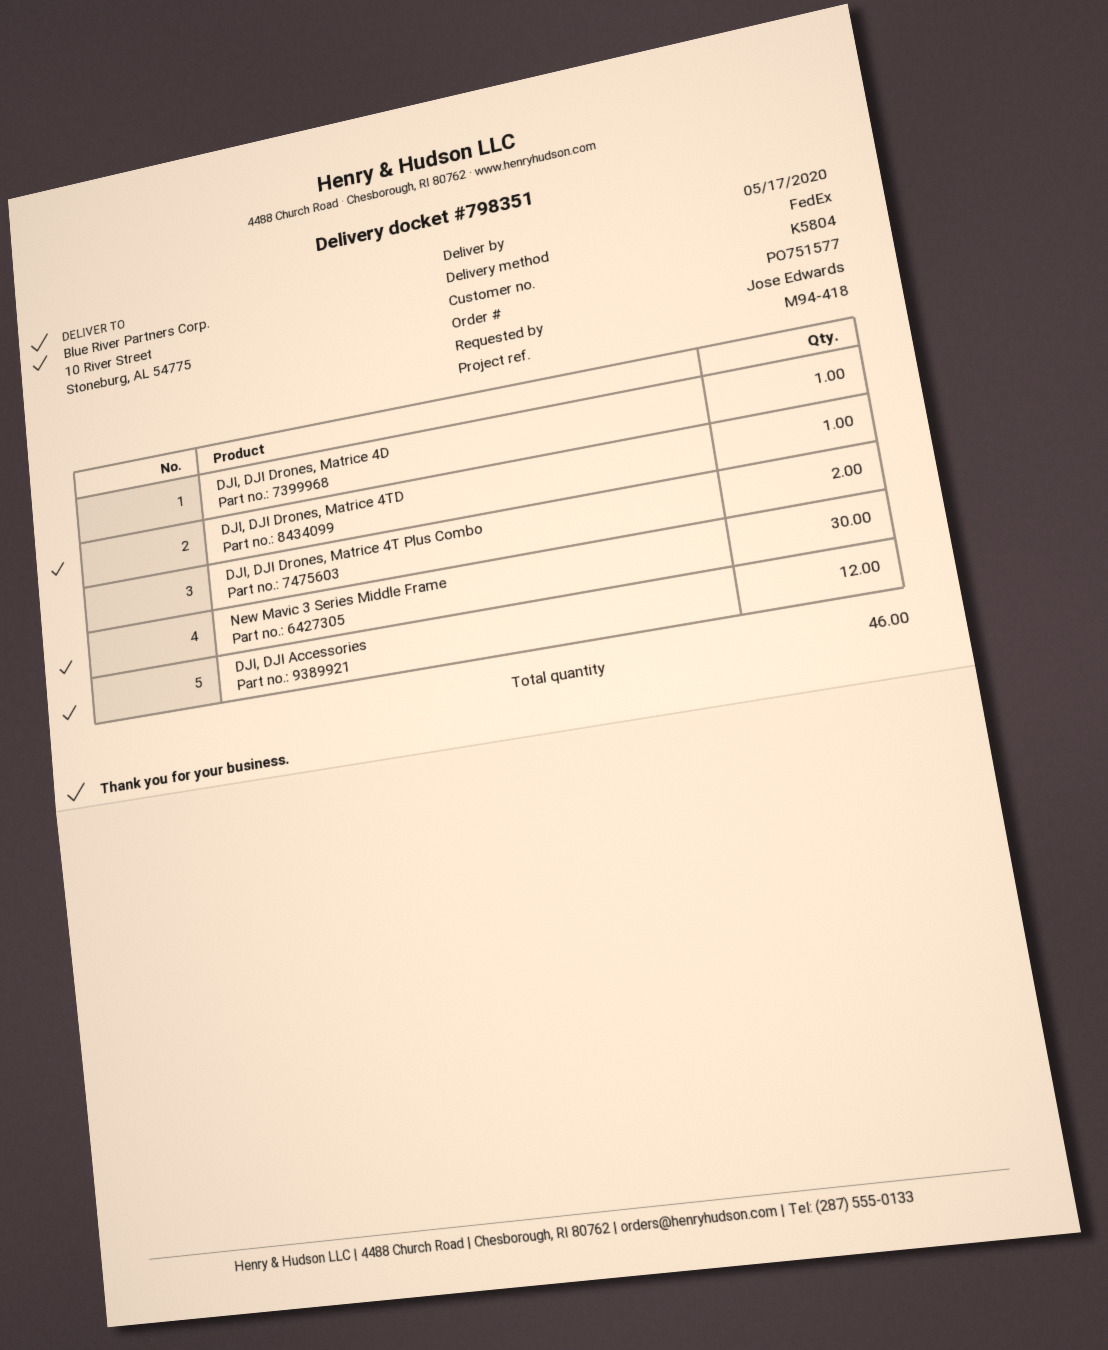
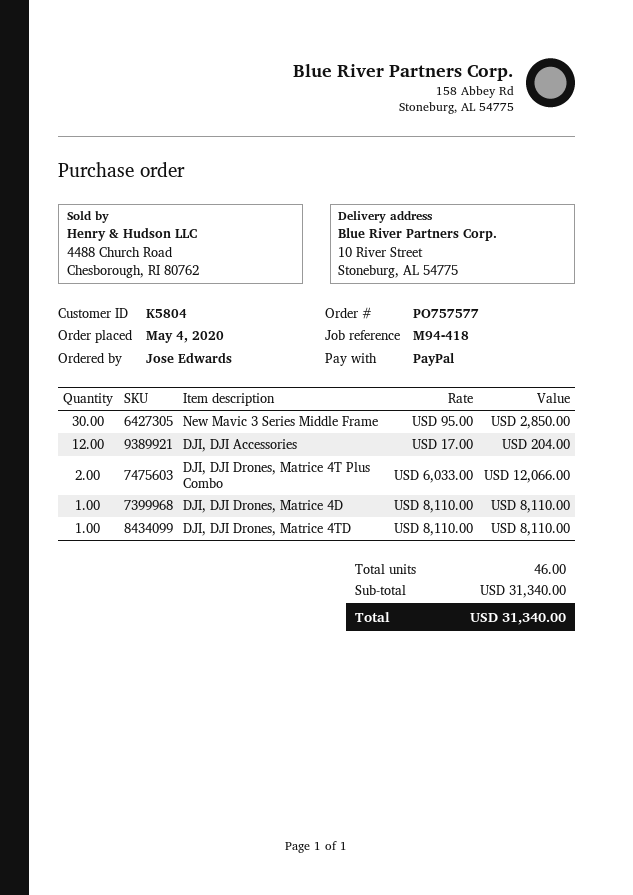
order number: PO751577 -> PO757577

